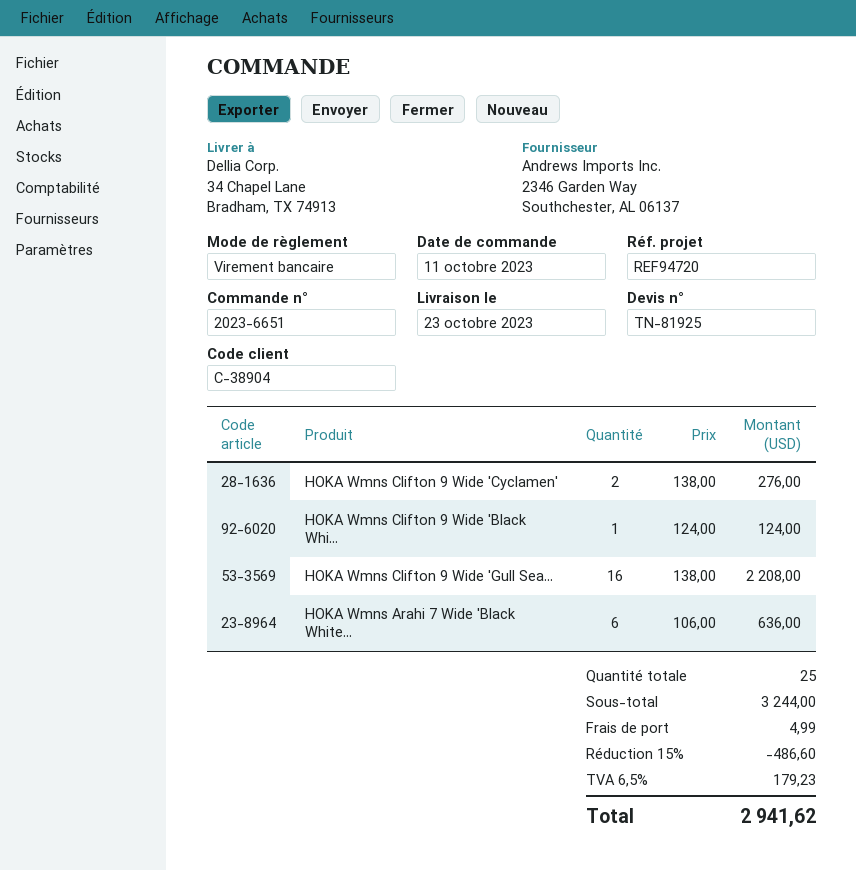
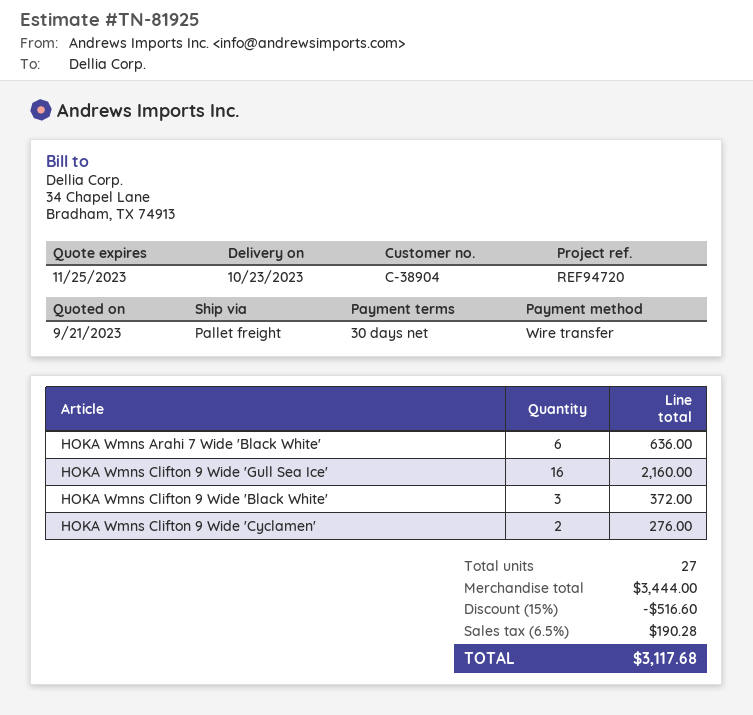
HOKA Wmns Clifton 9 Wide 'Black Whi...: 1 for 124.00 -> 3 for 372.00
HOKA Wmns Clifton 9 Wide 'Gull Sea...: 16 for 2208.00 -> 16 for 2160.00
total quantity: 25 -> 27
subtotal: 3244.00 -> 3444.00
discount: 15% = 486.60 -> 15% = 516.60
shipping: 4.99 -> none
tax: 6.5% = 179.23 -> 6.5% = 190.28
total: 2941.62 -> 3117.68

